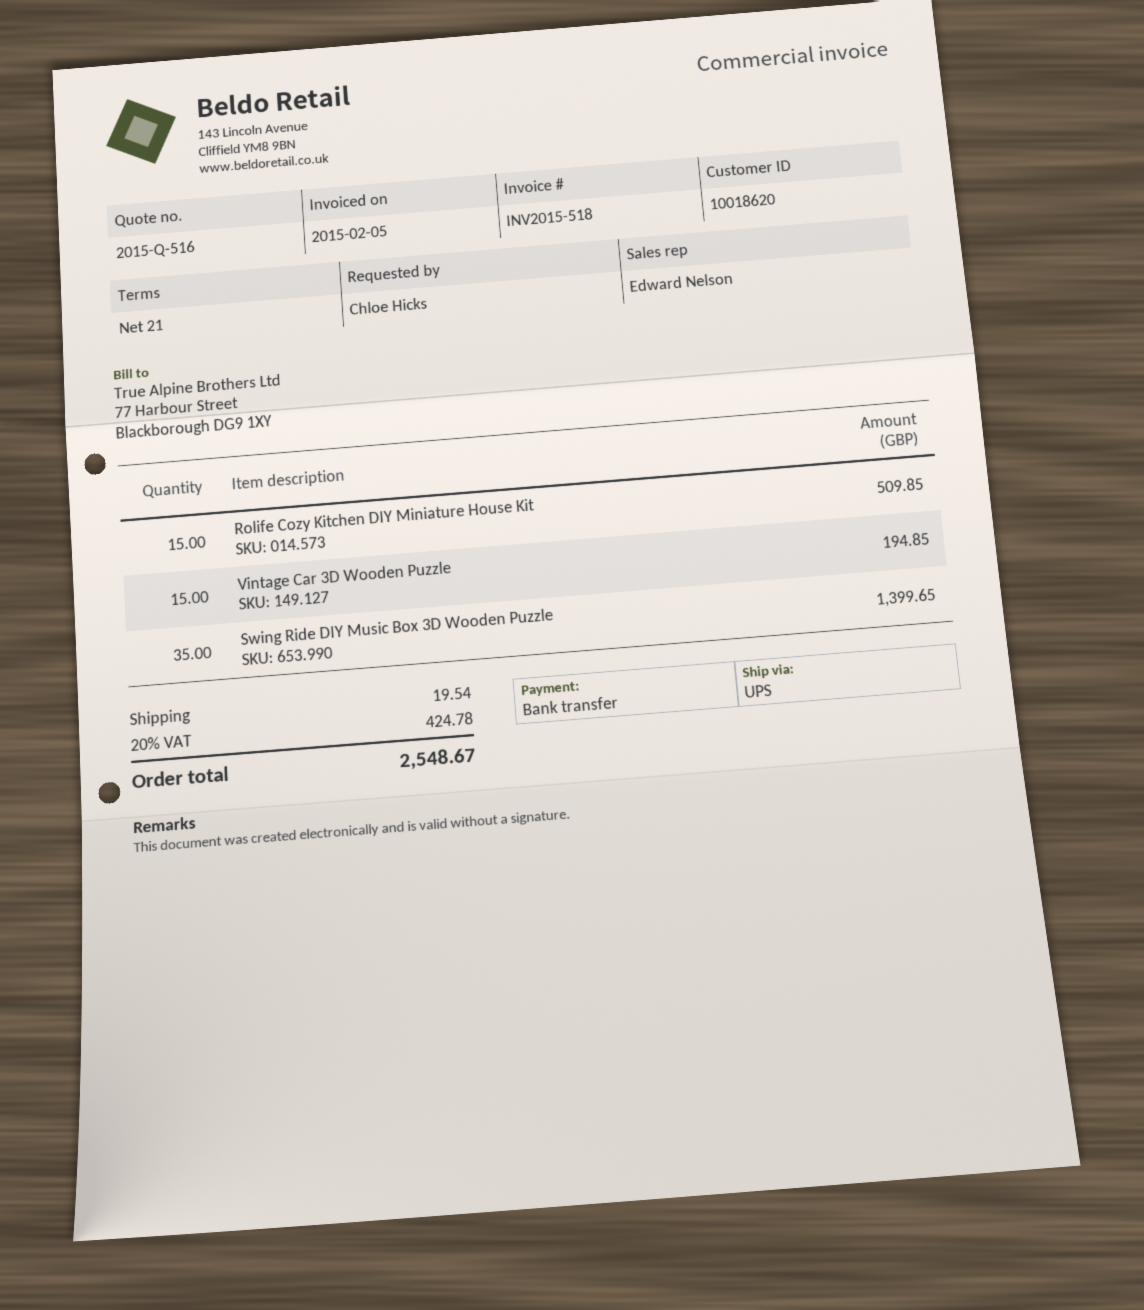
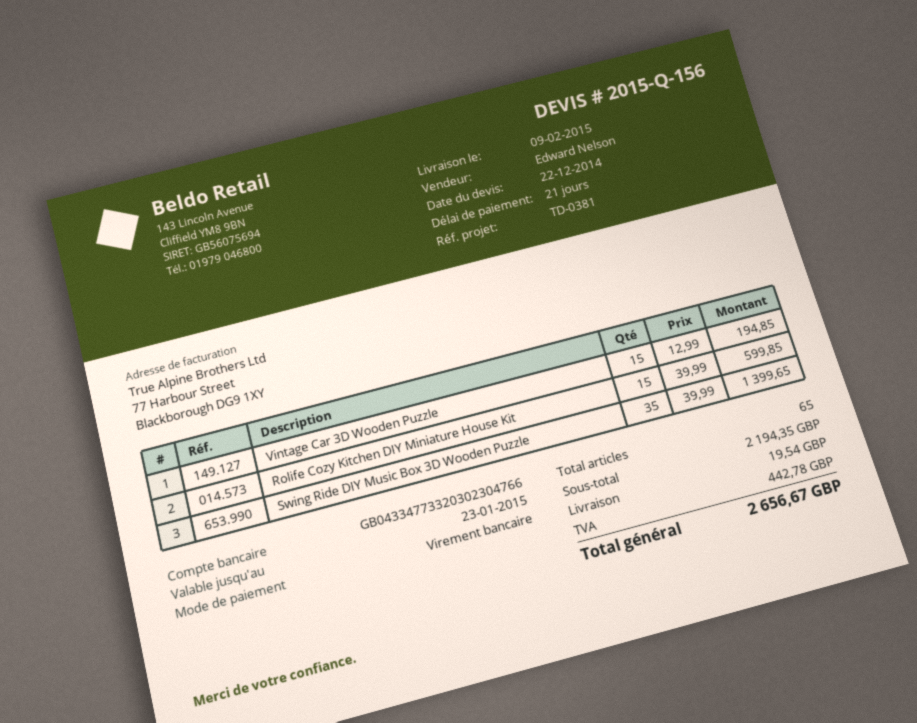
quote number: 2015-Q-516 -> 2015-Q-156
Rolife Cozy Kitchen DIY Miniature House Kit: 15 for 509.85 -> 15 for 599.85
tax: 424.78 -> 442.78
total: 2548.67 -> 2656.67

